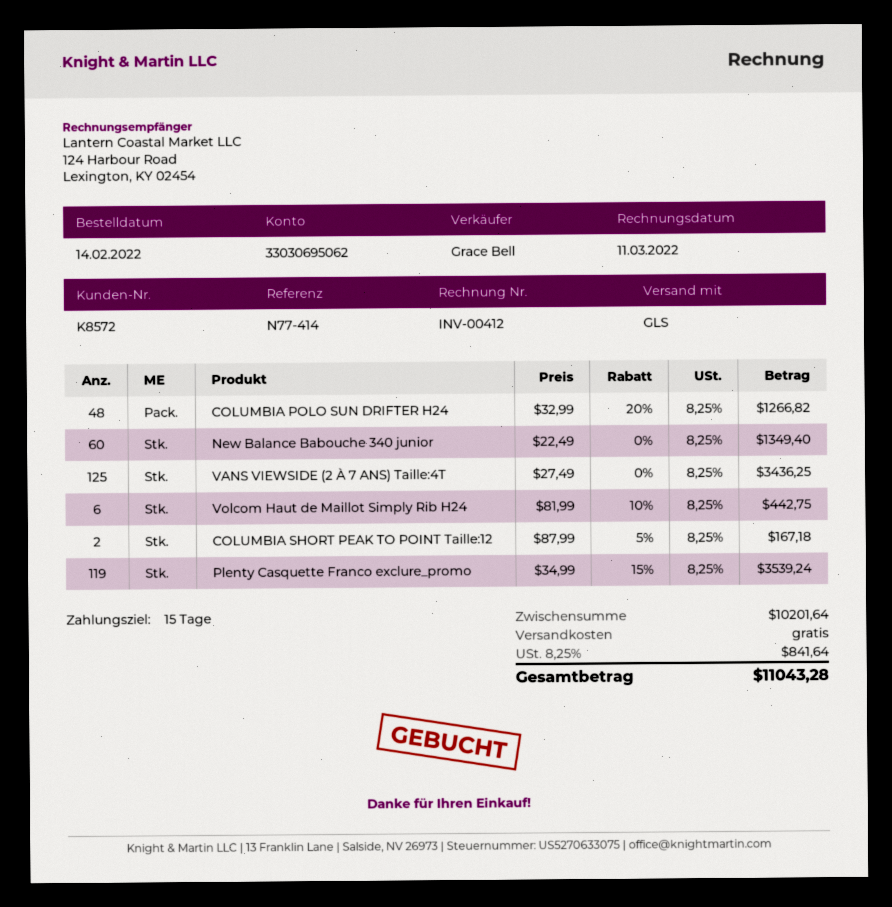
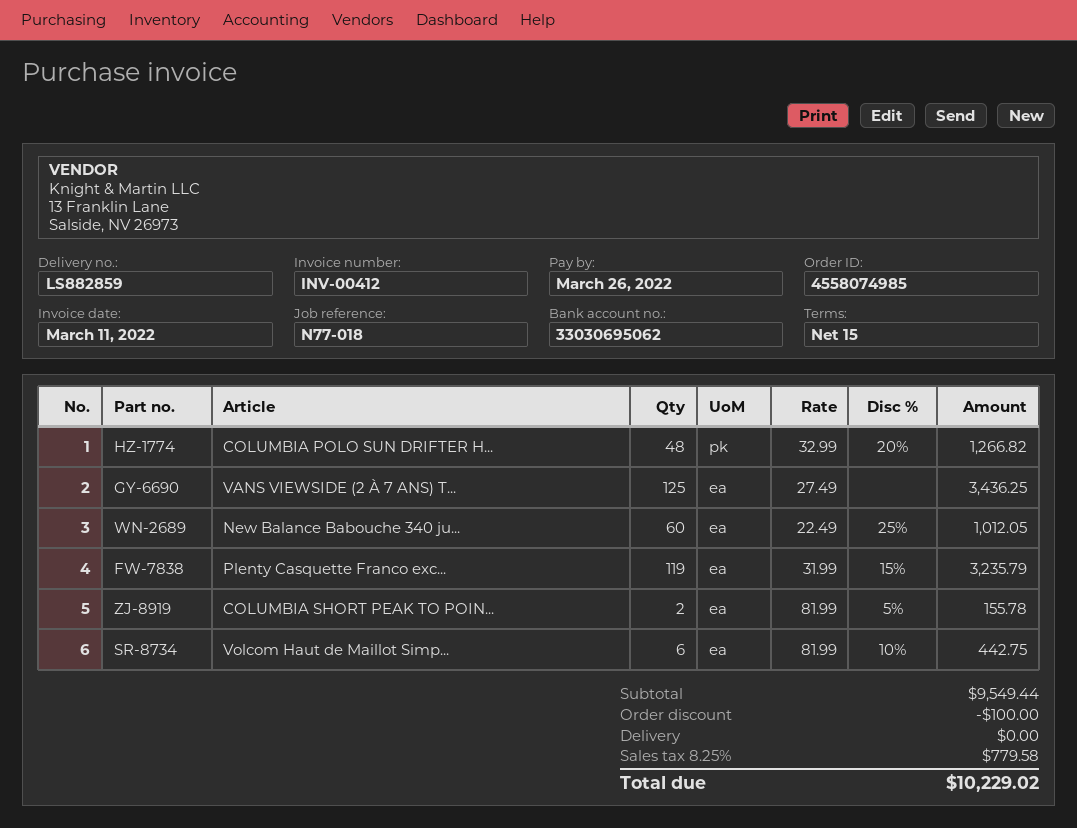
reference: N77-414 -> N77-018
New Balance Babouche 340 junior: 60 x 22.49 = 1349.40 -> 60 x 22.49 - 25% = 1012.05
COLUMBIA SHORT PEAK TO POINT Taille:12: 2 x 87.99 - 5% = 167.18 -> 2 x 81.99 - 5% = 155.78
Plenty Casquette Franco exclure_promo: 119 x 34.99 - 15% = 3539.24 -> 119 x 31.99 - 15% = 3235.79
subtotal: 10201.64 -> 9549.44
discount: none -> 100.00
tax: 8.25% = 841.64 -> 8.25% = 779.58
total: 11043.28 -> 10229.02

